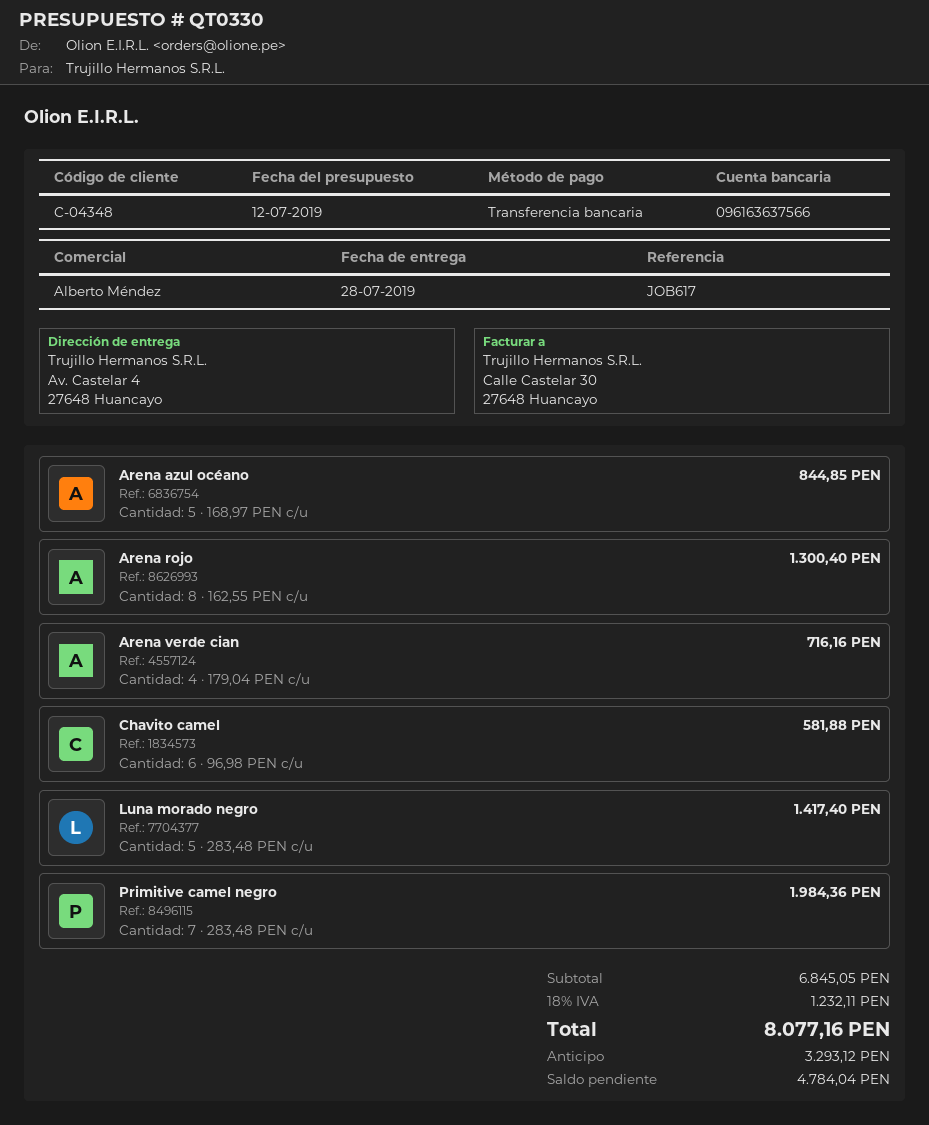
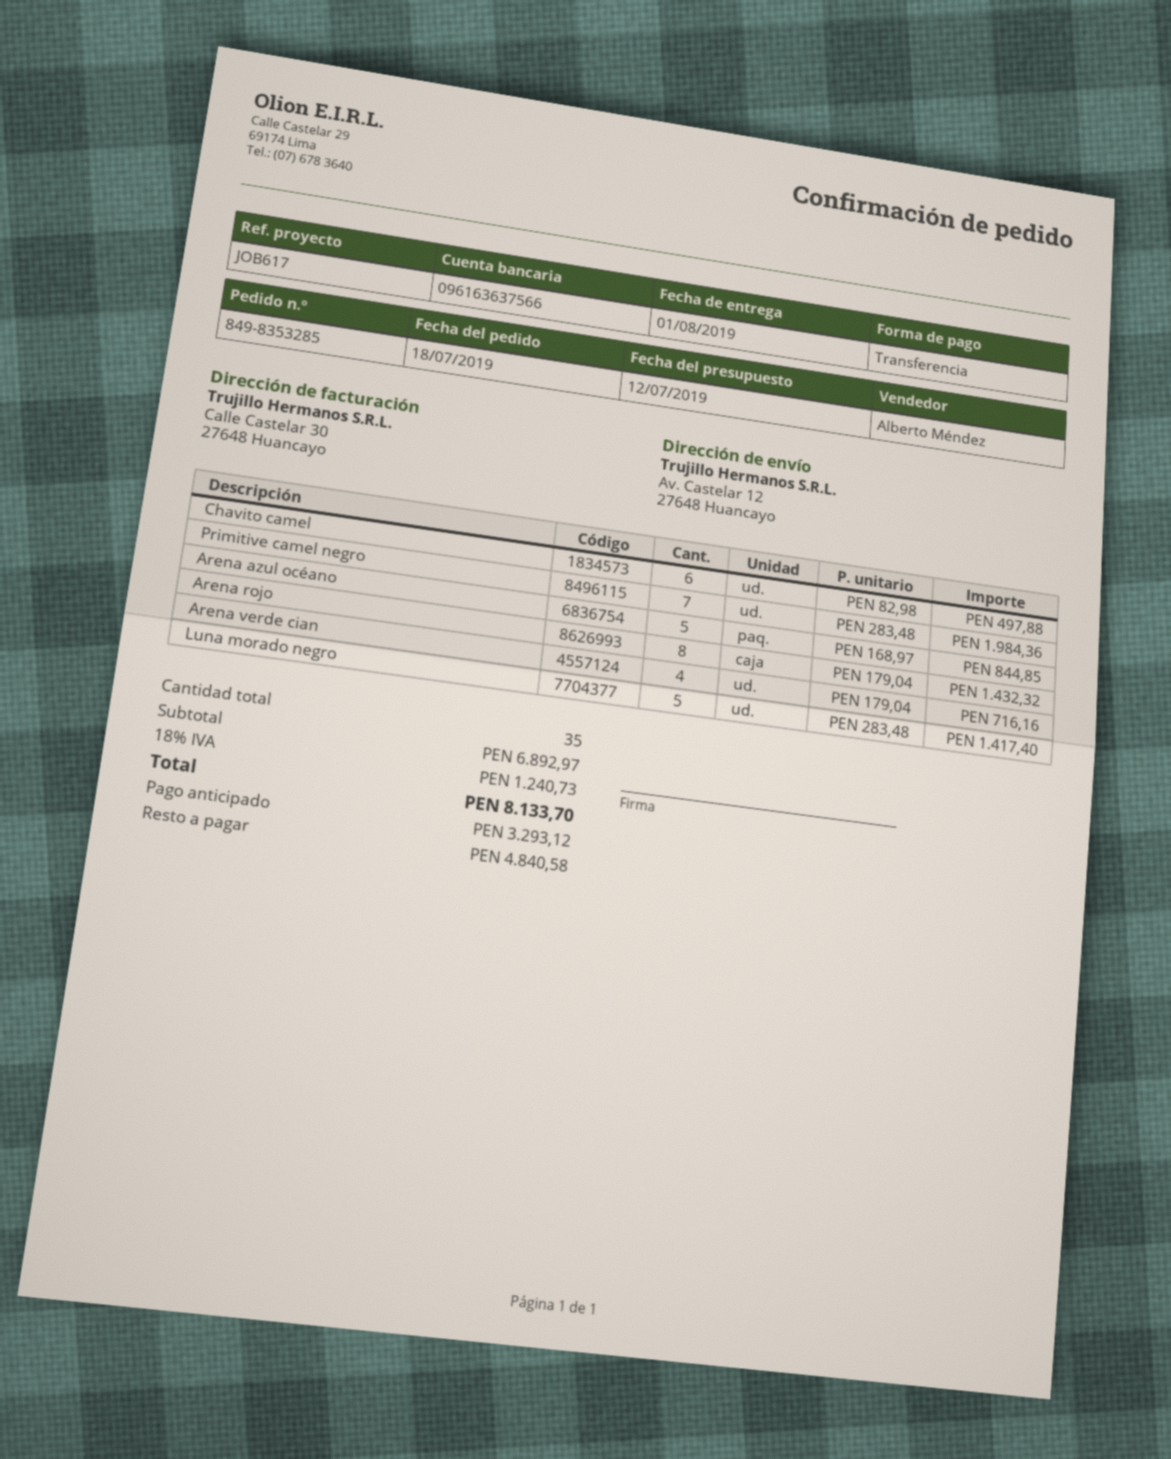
delivery date: 2019-07-28 -> 2019-08-01
ship to: Av. Castelar 4, 27648 Huancayo -> Av. Castelar 12, 27648 Huancayo
Arena rojo: 8 x 162.55 = 1300.40 -> 8 x 179.04 = 1432.32
Chavito camel: 6 x 96.98 = 581.88 -> 6 x 82.98 = 497.88
subtotal: 6845.05 -> 6892.97
tax: 18% = 1232.11 -> 18% = 1240.73
total: 8077.16 -> 8133.70
balance: 4784.04 -> 4840.58

